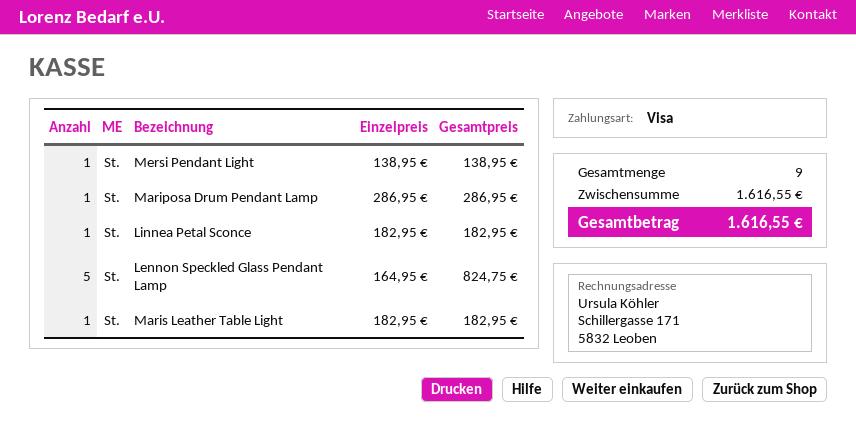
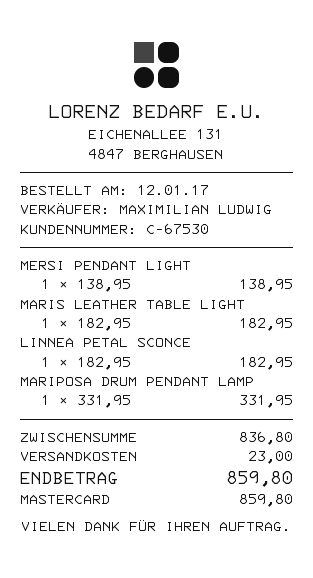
payment method: Visa -> Mastercard
Mariposa Drum Pendant Lamp: 1 x 286.95 = 286.95 -> 1 x 331.95 = 331.95
Lennon Speckled Glass Pendant Lamp: 5 x 164.95 = 824.75 -> none
subtotal: 1616.55 -> 836.80
shipping: none -> 23.00
total: 1616.55 -> 859.80

